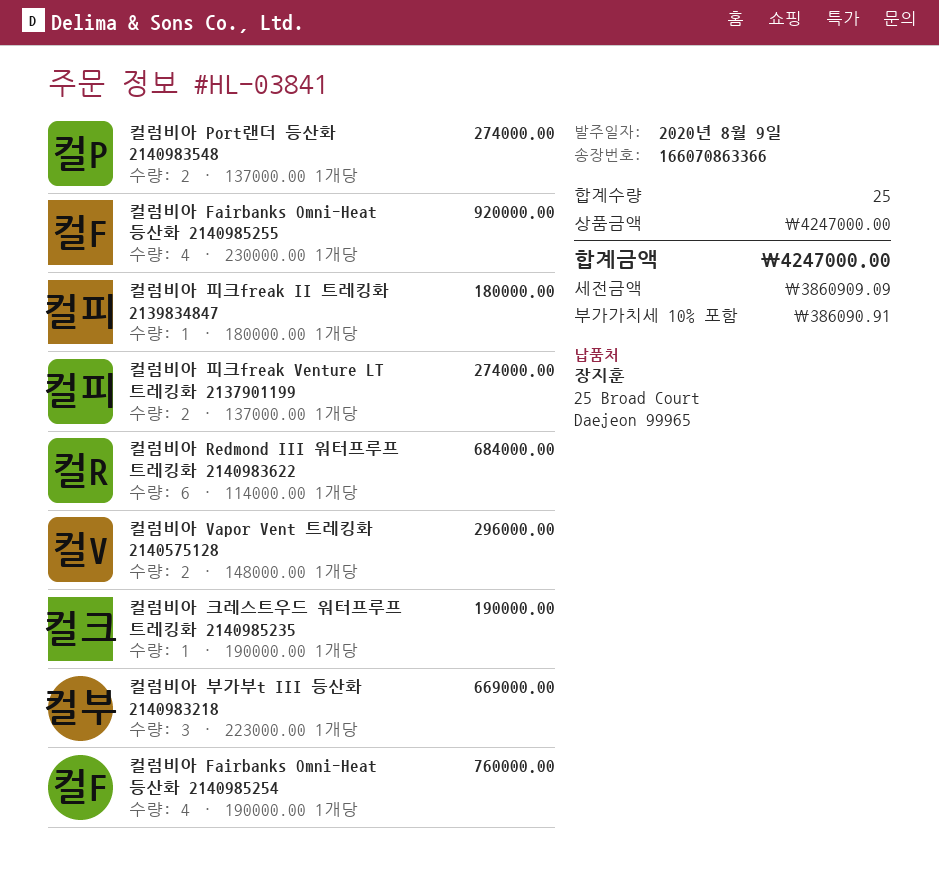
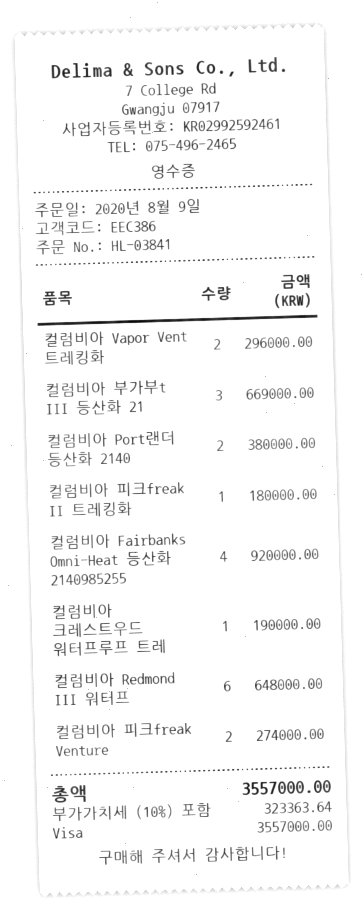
컬럼비아 Port랜더 등산화 2140983548: 2 for 274000.00 -> 2 for 380000.00
컬럼비아 Redmond III 워터프루프 트레킹화 2140983622: 6 for 684000.00 -> 6 for 648000.00
컬럼비아 Fairbanks Omni-Heat 등산화 2140985254: 4 for 760000.00 -> none
tax: 10% = 386090.91 -> 10% = 323363.64
total: 4247000.00 -> 3557000.00

